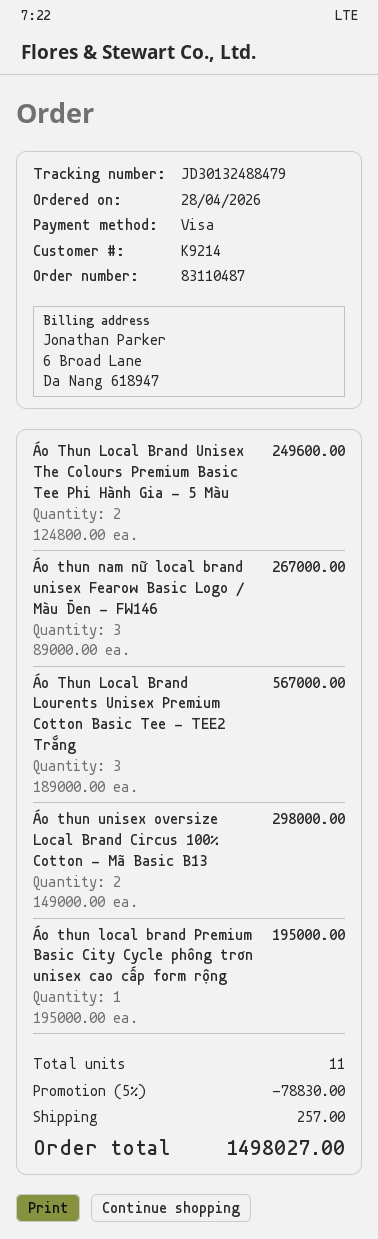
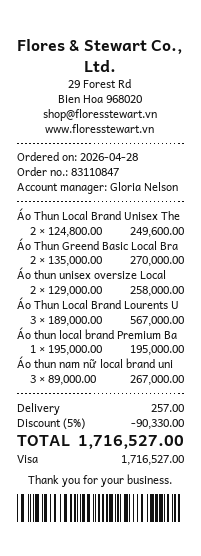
order number: 83110487 -> 83110847
Áo thun unisex oversize Local Brand Circus 100% Cotton - Mã Basic B13: 2 x 149000.00 = 298000.00 -> 2 x 129000.00 = 258000.00
Áo Thun Greend Basic Local Bra: none -> 2 x 135000.00 = 270000.00
discount: 5% = 78830.00 -> 5% = 90330.00
total: 1498027.00 -> 1716527.00

